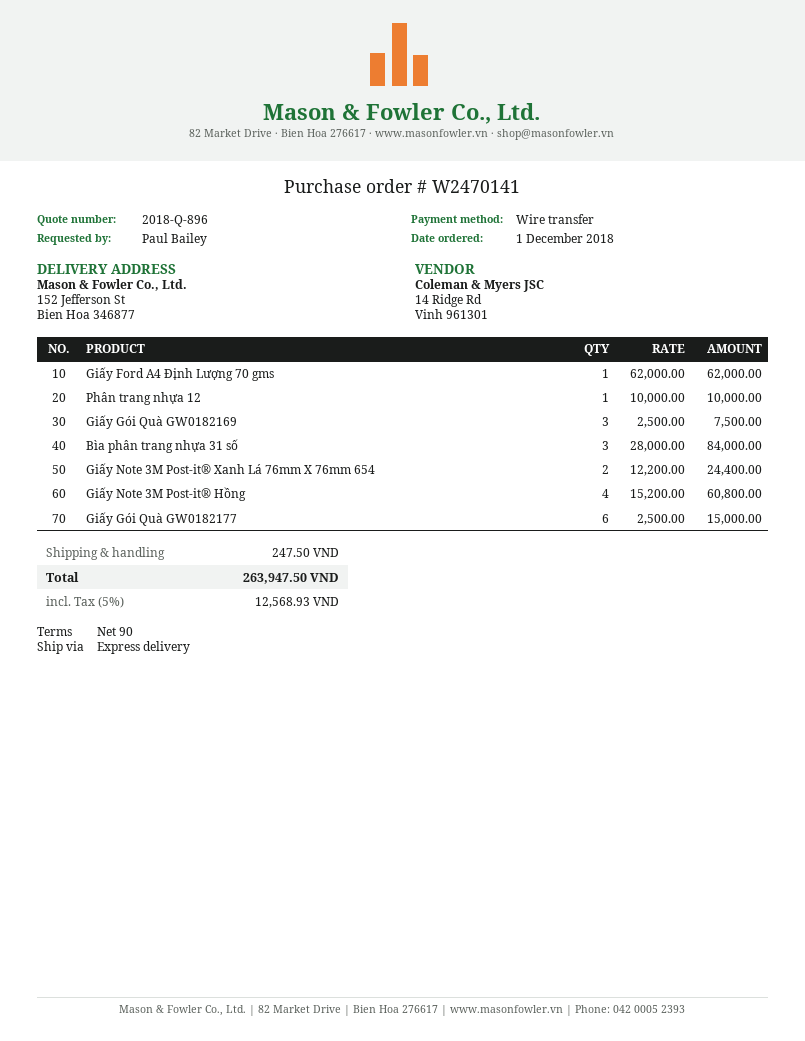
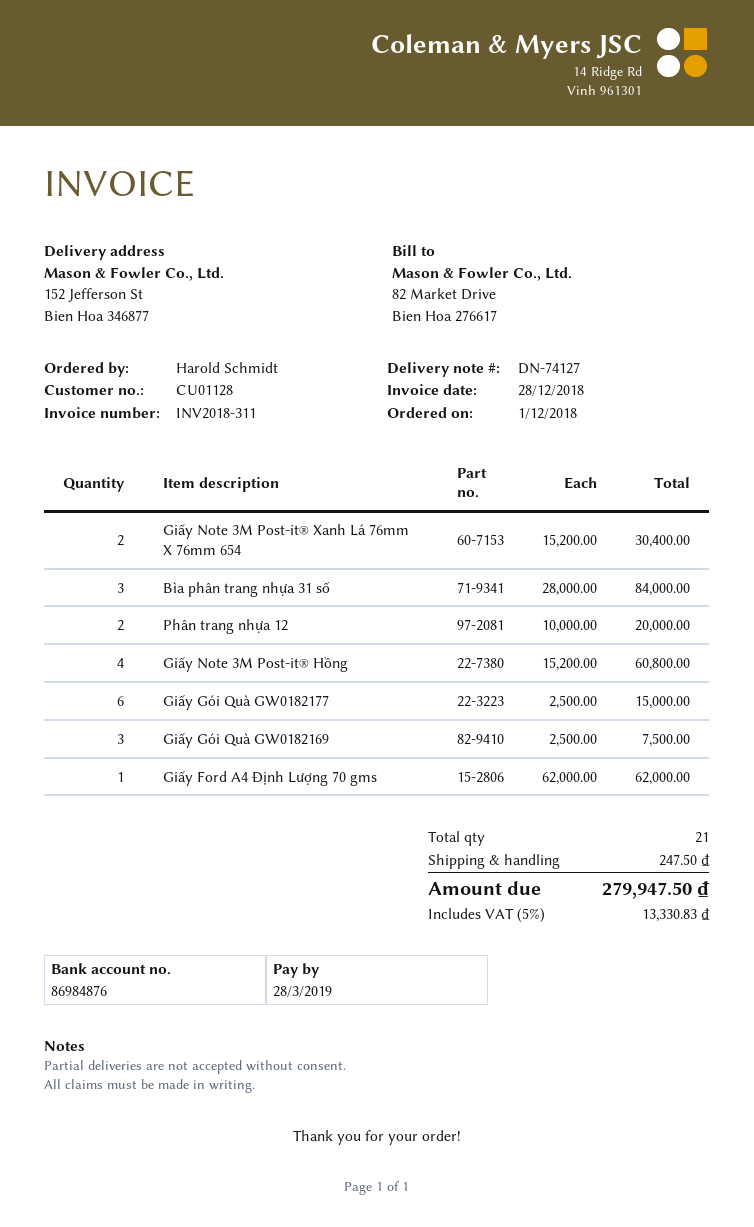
ordered by: Paul Bailey -> Harold Schmidt
Phân trang nhựa 12: 1 x 10000.00 = 10000.00 -> 2 x 10000.00 = 20000.00
Giấy Note 3M Post-it® Xanh Lá 76mm X 76mm 654: 2 x 12200.00 = 24400.00 -> 2 x 15200.00 = 30400.00
tax: 5% = 12568.93 -> 5% = 13330.83
total: 263947.50 -> 279947.50

